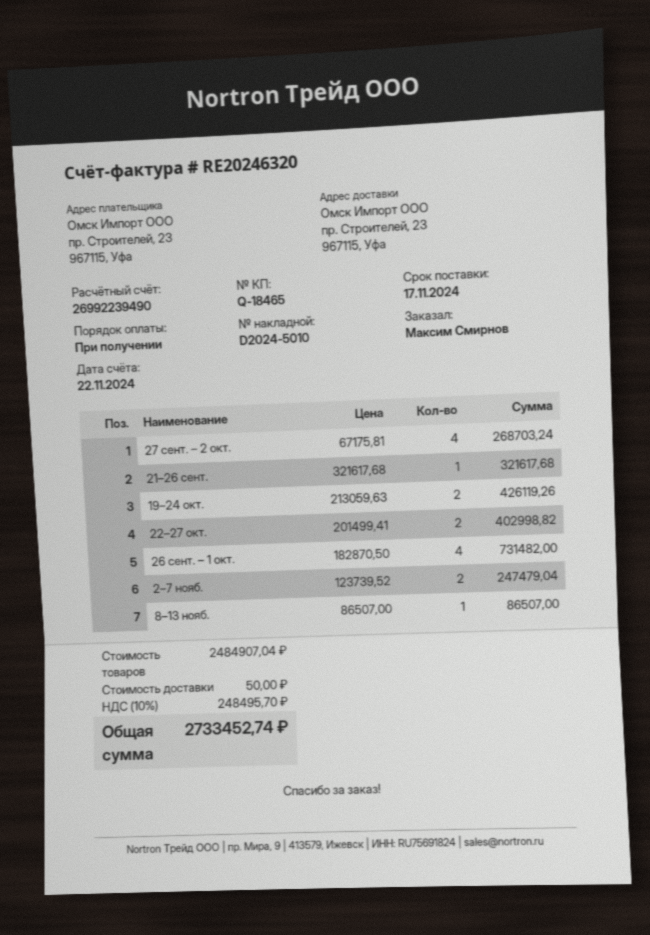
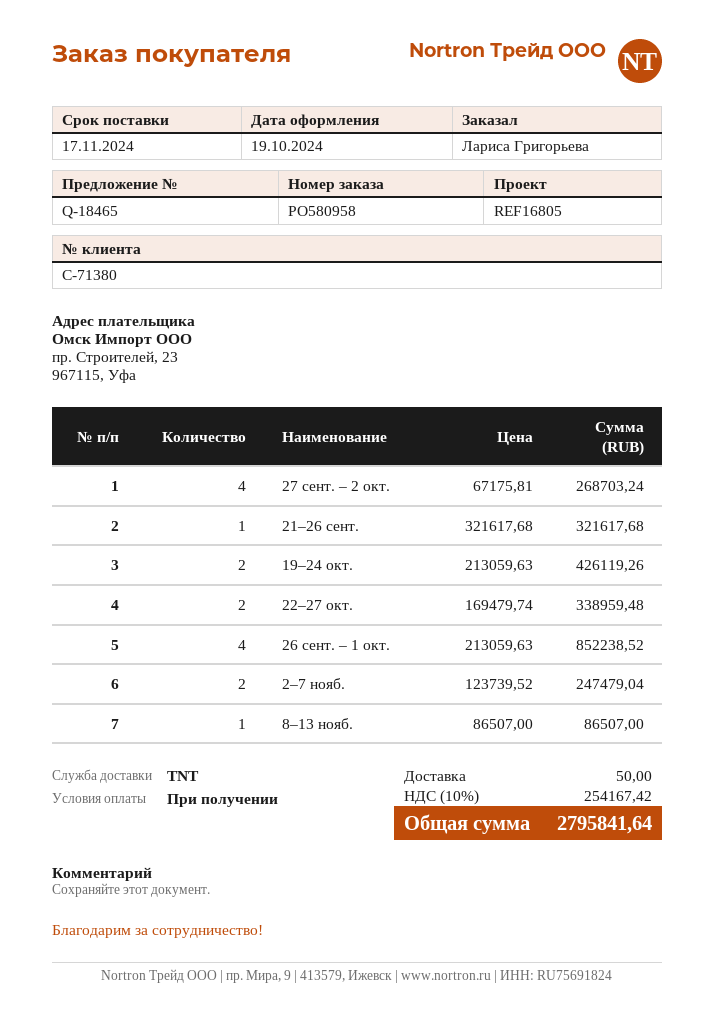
ordered by: Максим Смирнов -> Лариса Григорьева
22–27 окт.: 2 x 201499.41 = 402998.82 -> 2 x 169479.74 = 338959.48
26 сент. – 1 окт.: 4 x 182870.50 = 731482.00 -> 4 x 213059.63 = 852238.52
tax: 10% = 248495.70 -> 10% = 254167.42
total: 2733452.74 -> 2795841.64

